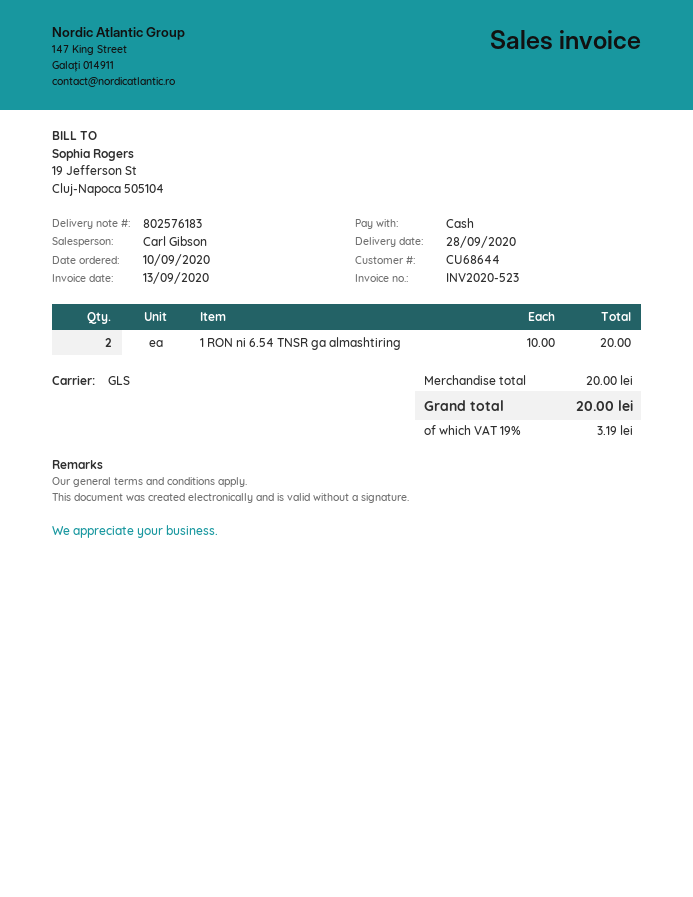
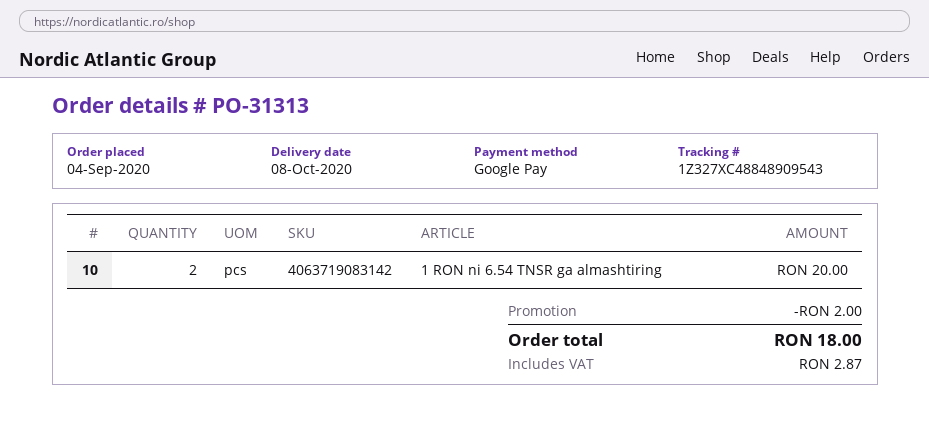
order date: 2020-09-10 -> 2020-09-04
delivery date: 2020-09-28 -> 2020-10-08
payment method: cash -> Google Pay
discount: none -> 2.00
tax: 3.19 -> 2.87
total: 20.00 -> 18.00

